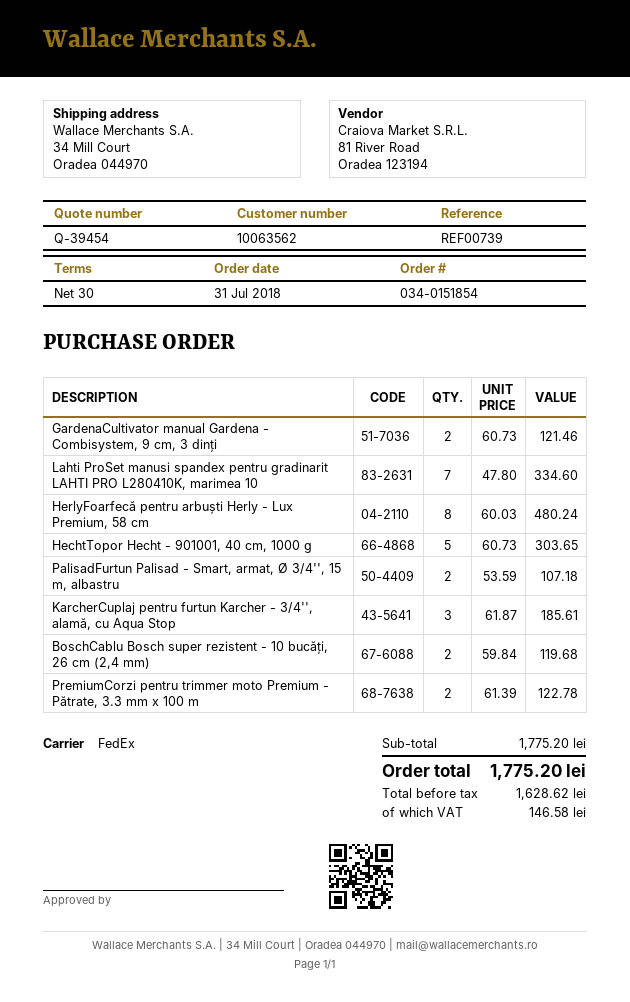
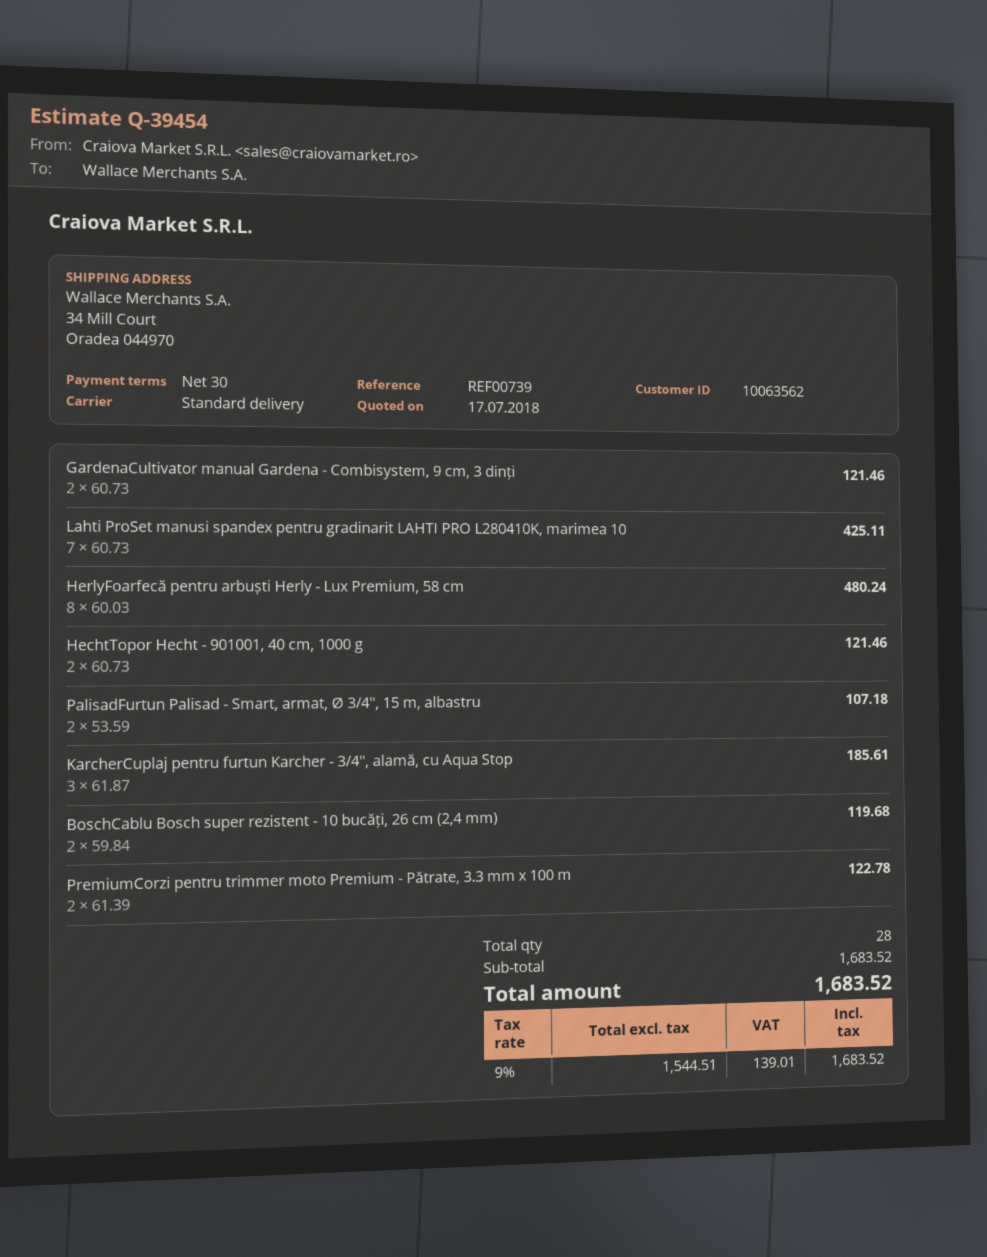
shipping method: FedEx -> standard
Lahti ProSet manusi spandex pentru gradinarit LAHTI PRO L280410K, marimea 10: 7 x 47.80 = 334.60 -> 7 x 60.73 = 425.11
HechtTopor Hecht - 901001, 40 cm, 1000 g: 5 x 60.73 = 303.65 -> 2 x 60.73 = 121.46
subtotal: 1775.20 -> 1683.52
net: 1628.62 -> 1544.51
tax: 146.58 -> 139.01
total: 1775.20 -> 1683.52

